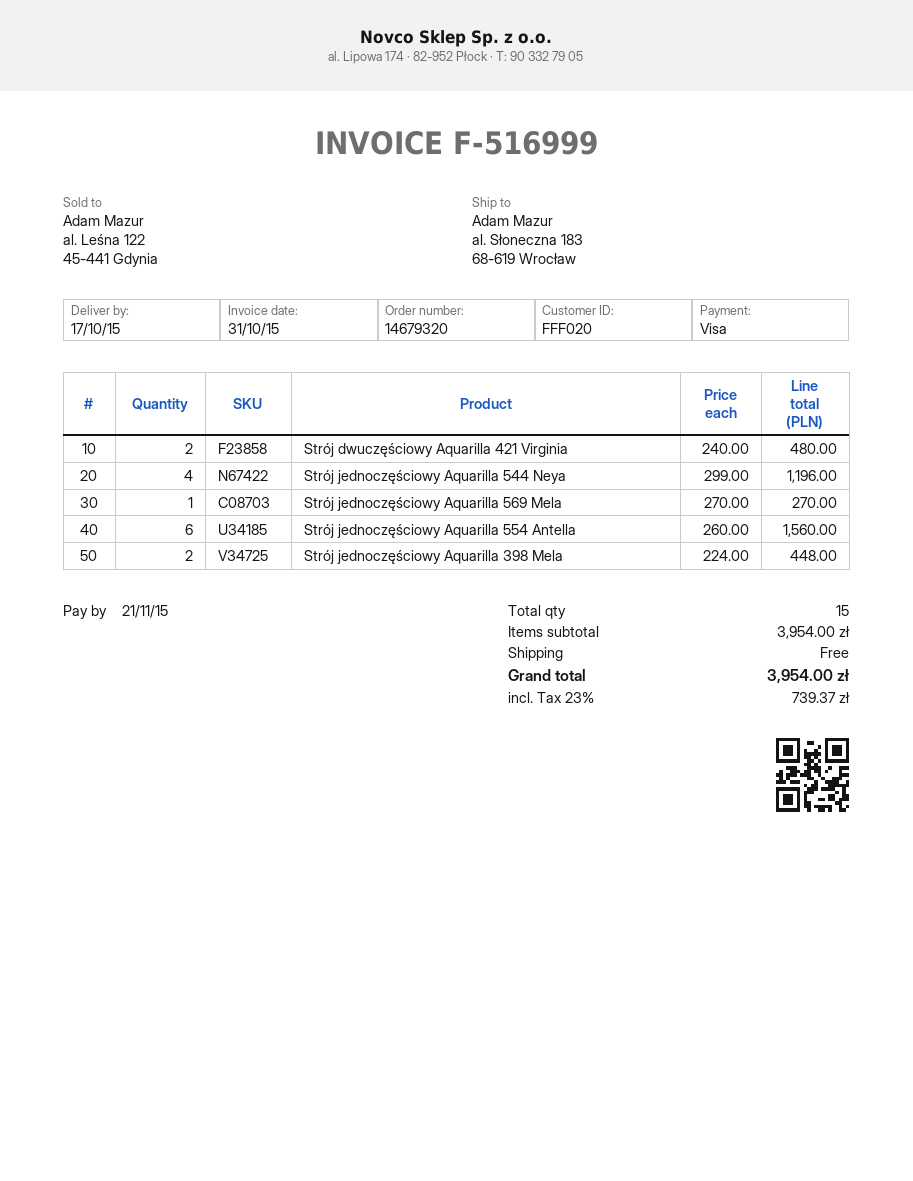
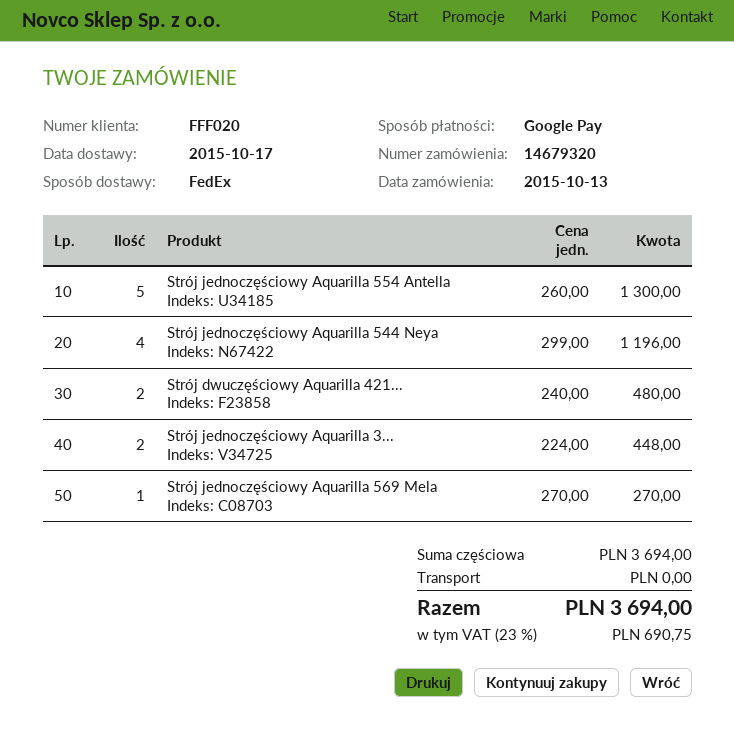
payment method: Visa -> Google Pay
Strój jednoczęściowy Aquarilla 554 Antella: 6 x 260.00 = 1560.00 -> 5 x 260.00 = 1300.00
subtotal: 3954.00 -> 3694.00
tax: 23% = 739.37 -> 23% = 690.75
total: 3954.00 -> 3694.00

